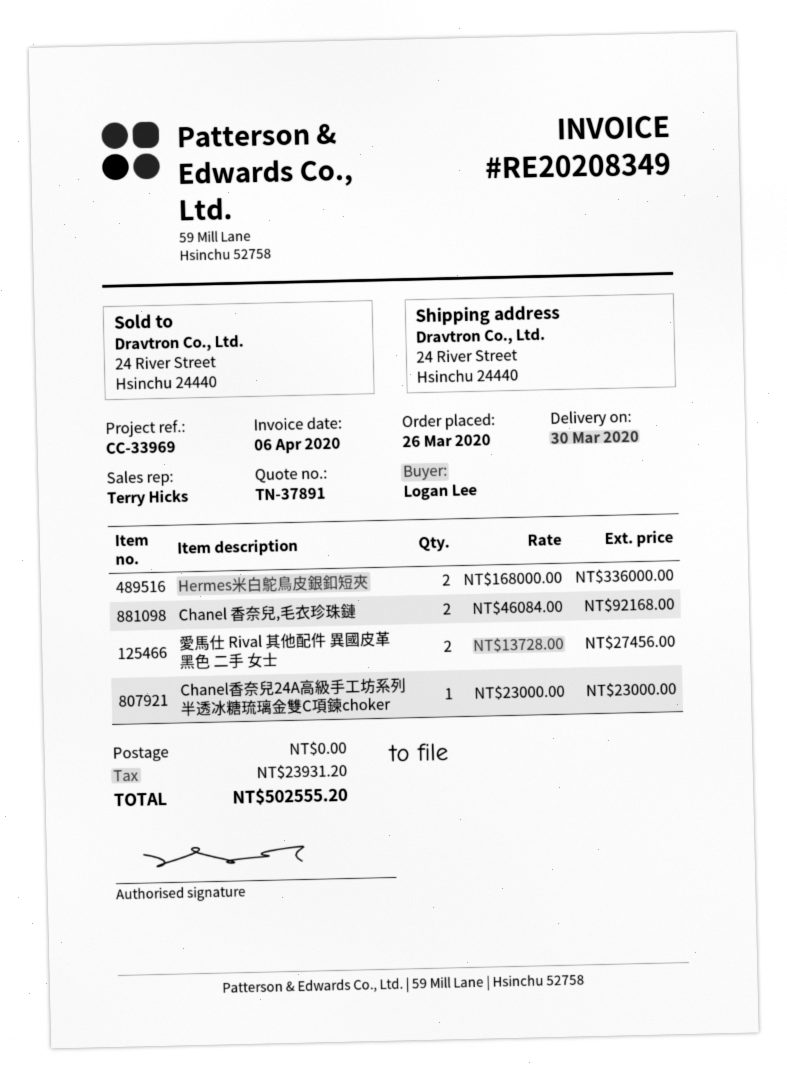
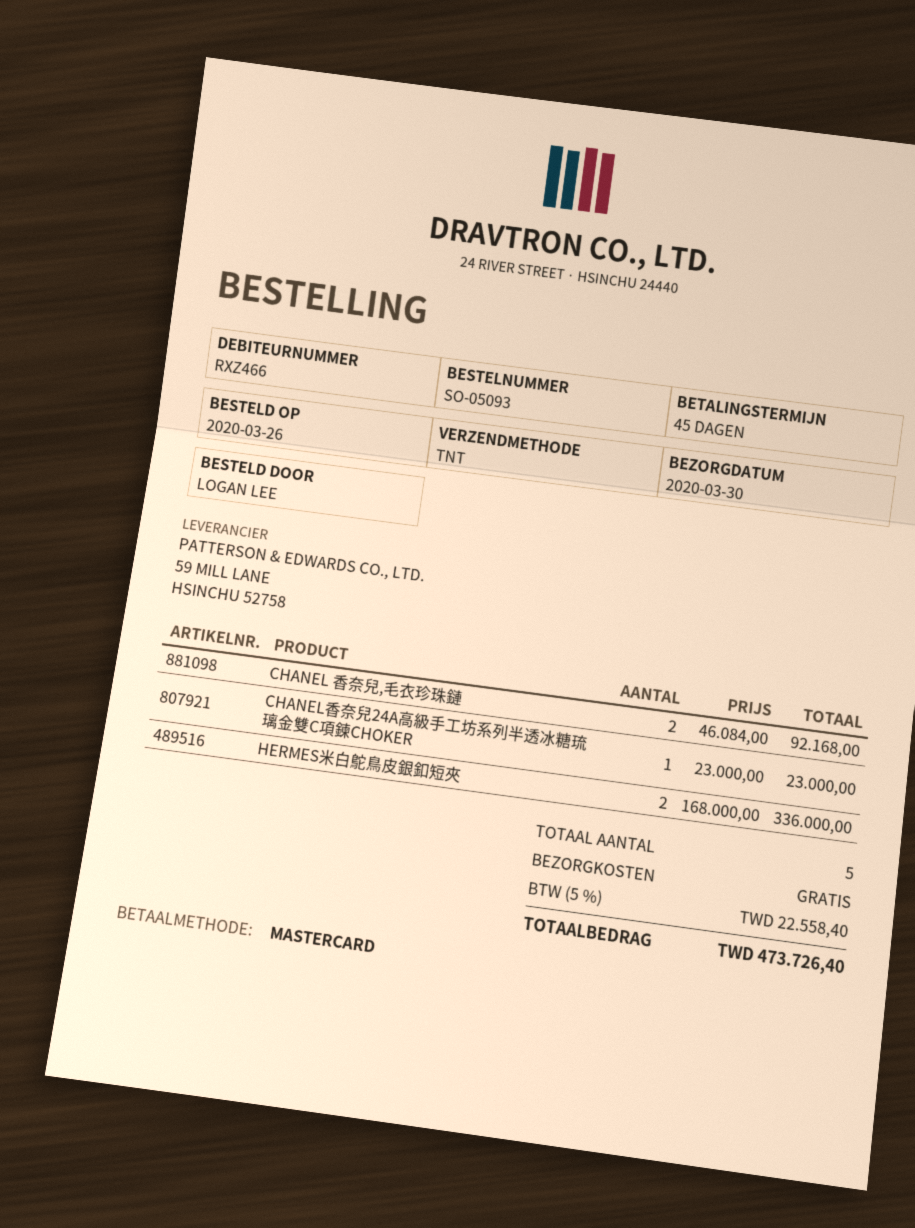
愛馬仕 Rival 其他配件 異國皮革 黑色 二手 女士: 2 x 13728.00 = 27456.00 -> none
tax: 23931.20 -> 22558.40
total: 502555.20 -> 473726.40

